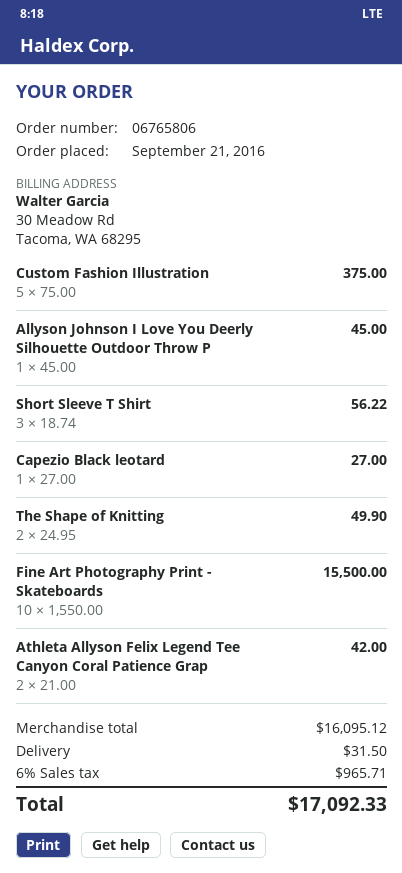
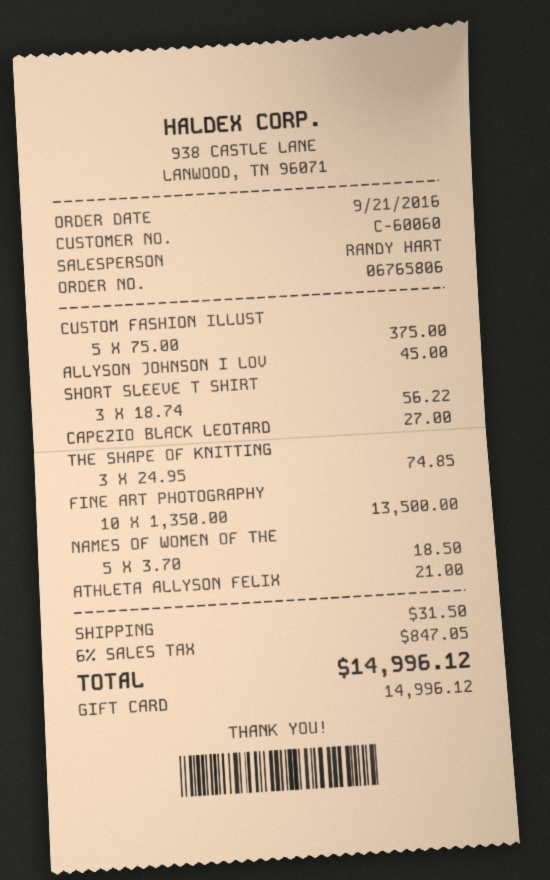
The Shape of Knitting: 2 x 24.95 = 49.90 -> 3 x 24.95 = 74.85
Fine Art Photography Print - Skateboards: 10 x 1550.00 = 15500.00 -> 10 x 1350.00 = 13500.00
Athleta Allyson Felix Legend Tee Canyon Coral Patience Grap: 2 x 21.00 = 42.00 -> 1 x 21.00 = 21.00
NAMES OF WOMEN OF THE: none -> 5 x 3.70 = 18.50
tax: 6% = 965.71 -> 6% = 847.05
total: 17092.33 -> 14996.12

